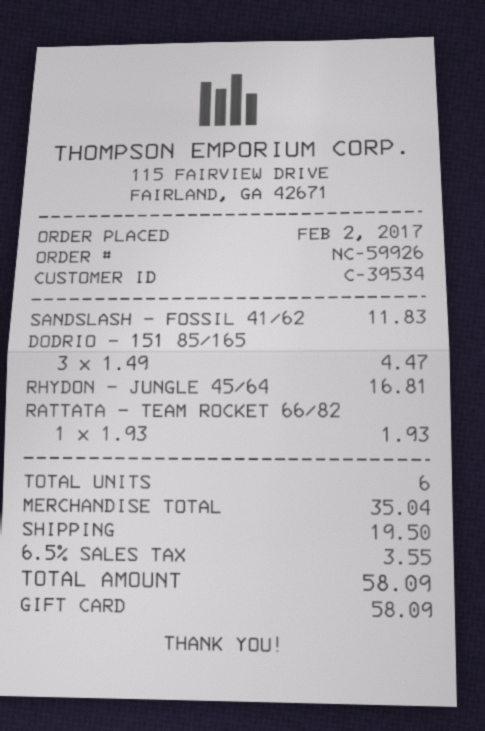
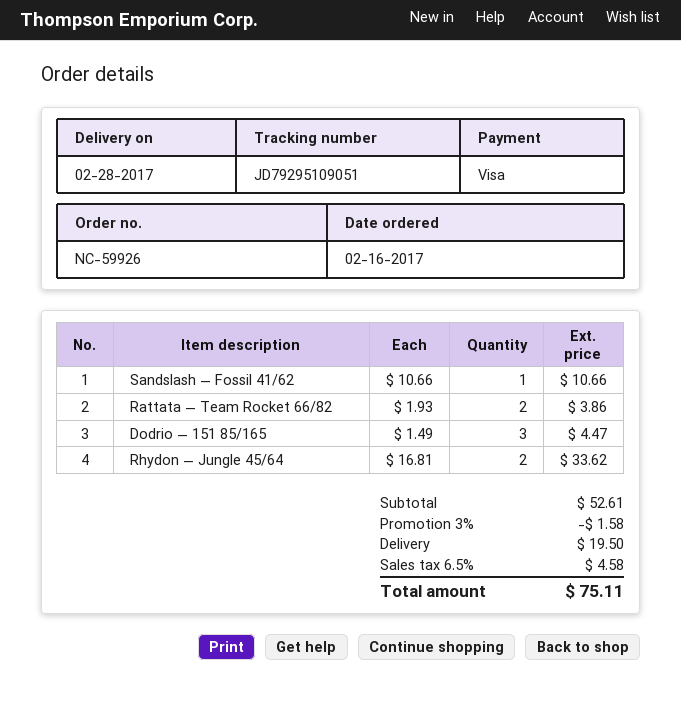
order date: 2017-02-02 -> 2017-02-16
payment method: gift card -> Visa
SANDSLASH — FOSSIL 41/62: 1 x 11.83 = 11.83 -> 1 x 10.66 = 10.66
RHYDON — JUNGLE 45/64: 1 x 16.81 = 16.81 -> 2 x 16.81 = 33.62
RATTATA — TEAM ROCKET 66/82: 1 x 1.93 = 1.93 -> 2 x 1.93 = 3.86
subtotal: 35.04 -> 52.61
discount: none -> 3% = 1.58
tax: 6.5% = 3.55 -> 6.5% = 4.58
total: 58.09 -> 75.11

